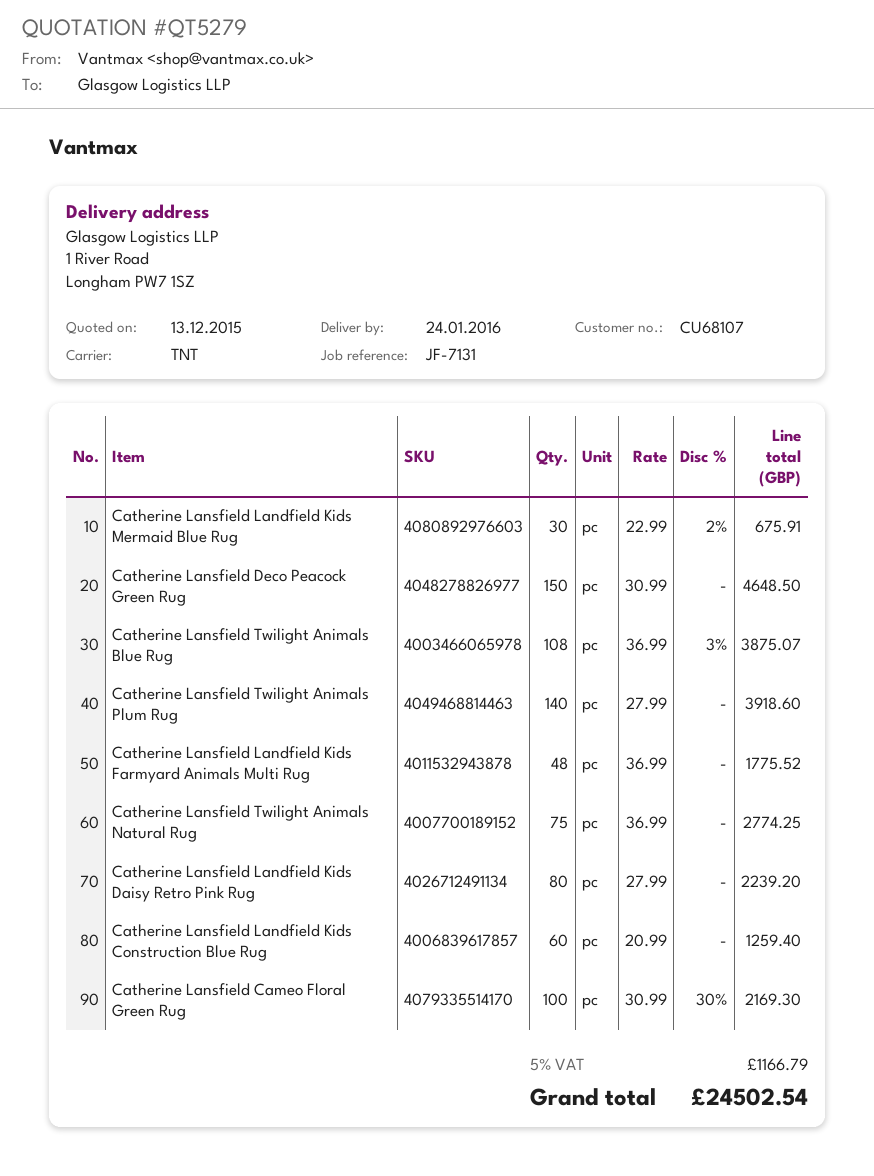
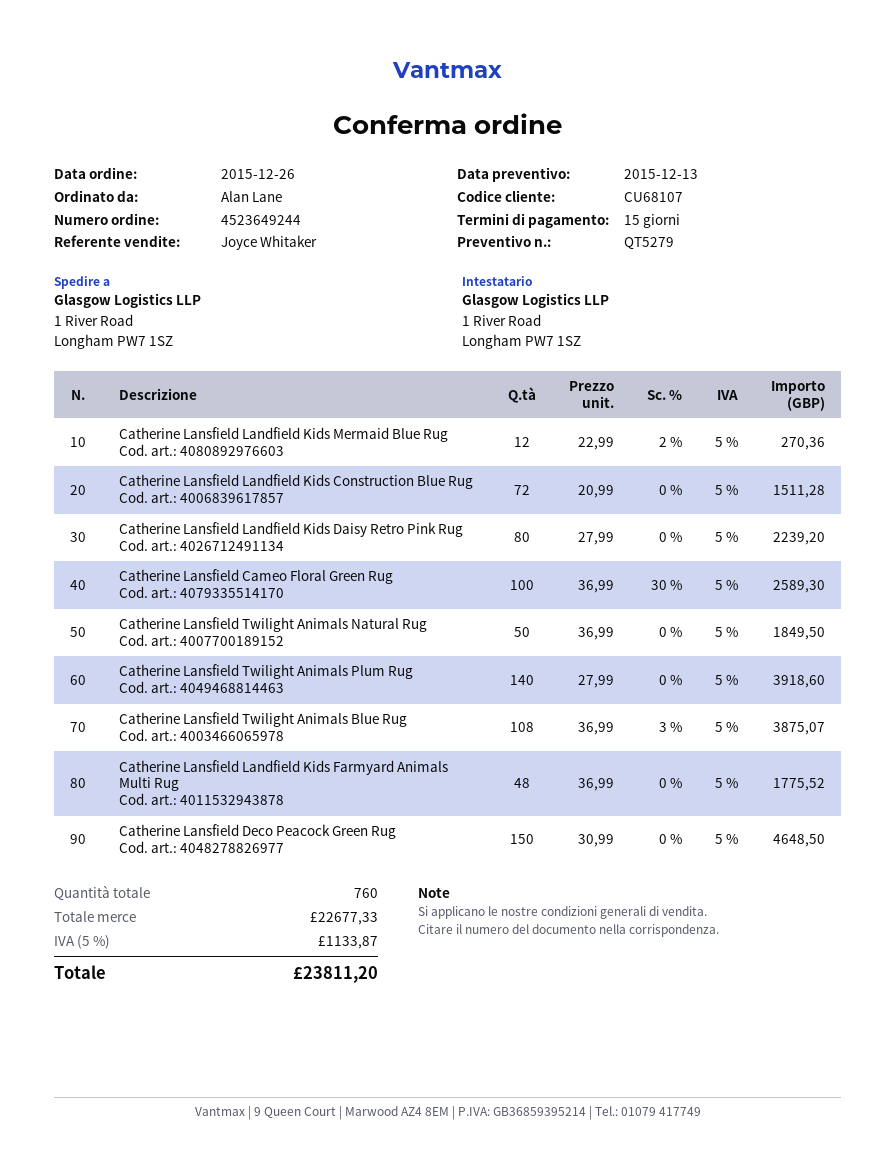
Catherine Lansfield Landfield Kids Mermaid Blue Rug: 30 x 22.99 - 2% = 675.91 -> 12 x 22.99 - 2% = 270.36
Catherine Lansfield Twilight Animals Natural Rug: 75 x 36.99 = 2774.25 -> 50 x 36.99 = 1849.50
Catherine Lansfield Landfield Kids Construction Blue Rug: 60 x 20.99 = 1259.40 -> 72 x 20.99 = 1511.28
Catherine Lansfield Cameo Floral Green Rug: 100 x 30.99 - 30% = 2169.30 -> 100 x 36.99 - 30% = 2589.30
tax: 5% = 1166.79 -> 5% = 1133.87
total: 24502.54 -> 23811.20

